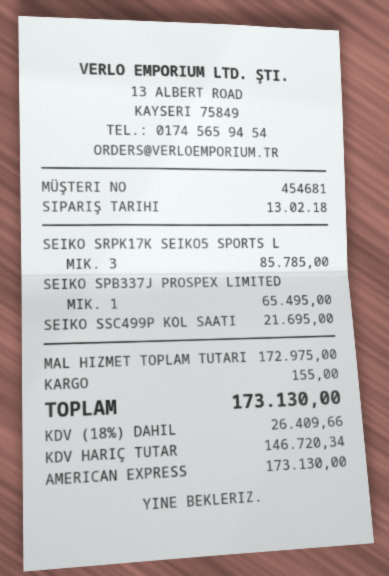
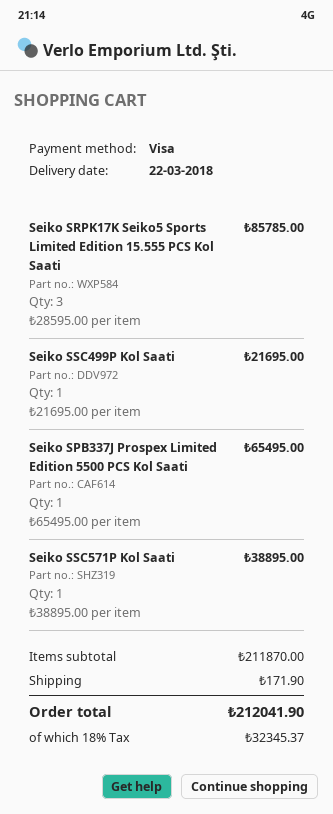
payment method: American Express -> Visa
Seiko SSC571P Kol Saati: none -> 1 for 38895.00
subtotal: 172975.00 -> 211870.00
shipping: 155.00 -> 171.90
tax: 18% = 26409.66 -> 18% = 32345.37
total: 173130.00 -> 212041.90

